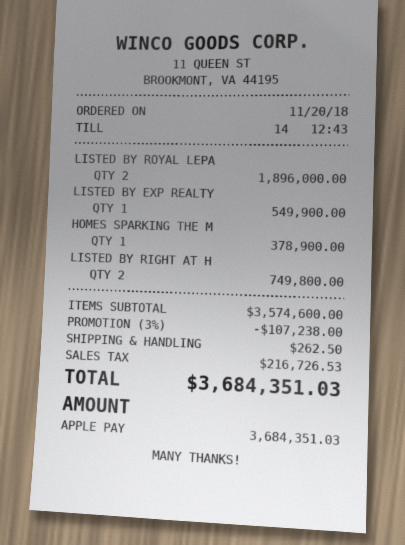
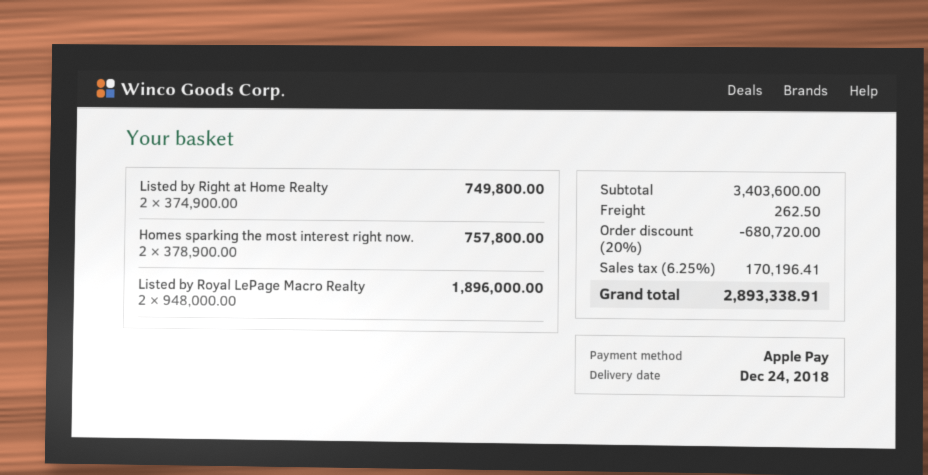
LISTED BY EXP REALTY: 1 for 549900.00 -> none
HOMES SPARKING THE M: 1 for 378900.00 -> 2 for 757800.00
subtotal: 3574600.00 -> 3403600.00
discount: 3% = 107238.00 -> 20% = 680720.00
tax: 216726.53 -> 170196.41
total: 3684351.03 -> 2893338.91

